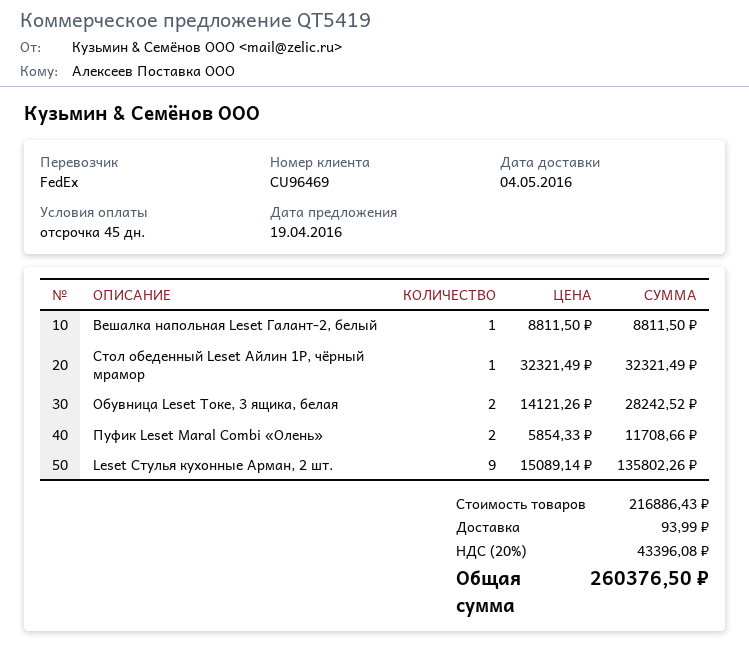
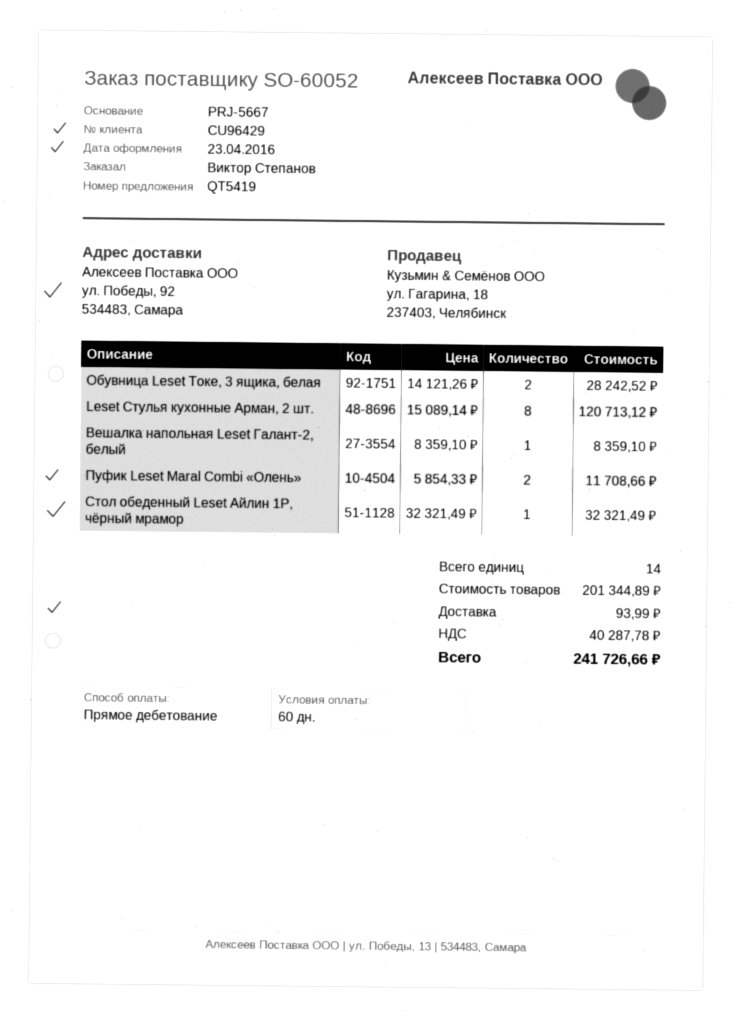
payment terms: 45 days -> 60 days
customer number: CU96469 -> CU96429
Вешалка напольная Leset Галант-2, белый: 1 x 8811.50 = 8811.50 -> 1 x 8359.10 = 8359.10
Leset Стулья кухонные Арман, 2 шт.: 9 x 15089.14 = 135802.26 -> 8 x 15089.14 = 120713.12
subtotal: 216886.43 -> 201344.89
tax: 43396.08 -> 40287.78
total: 260376.50 -> 241726.66

